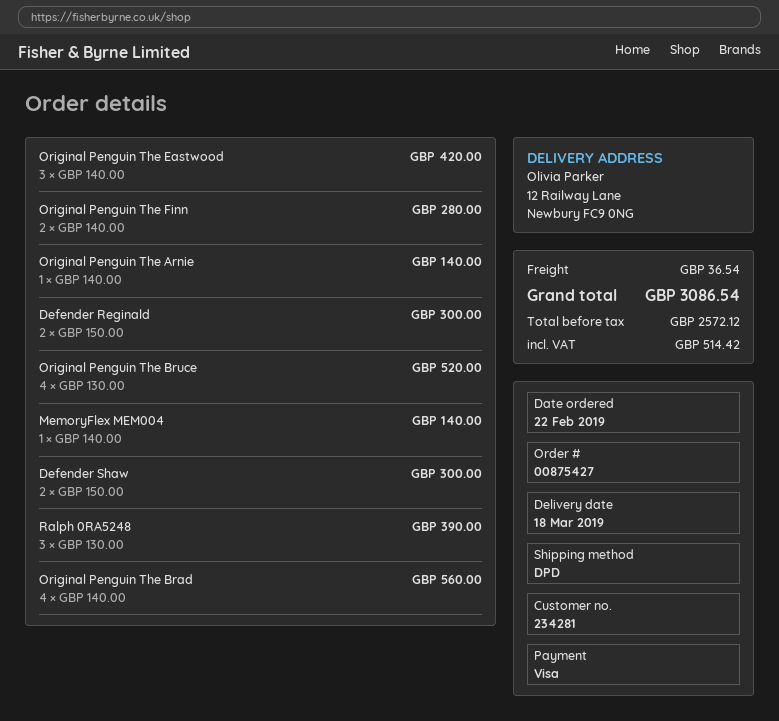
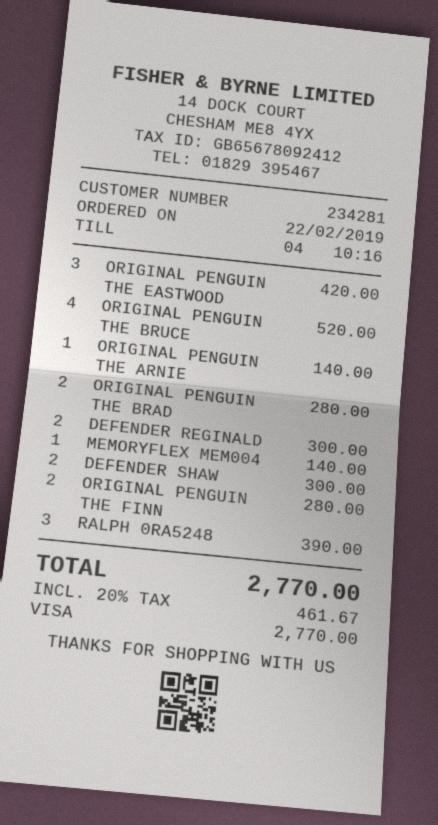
Original Penguin The Brad: 4 for 560.00 -> 2 for 280.00
shipping: 36.54 -> none
tax: 514.42 -> 461.67
total: 3086.54 -> 2770.00

